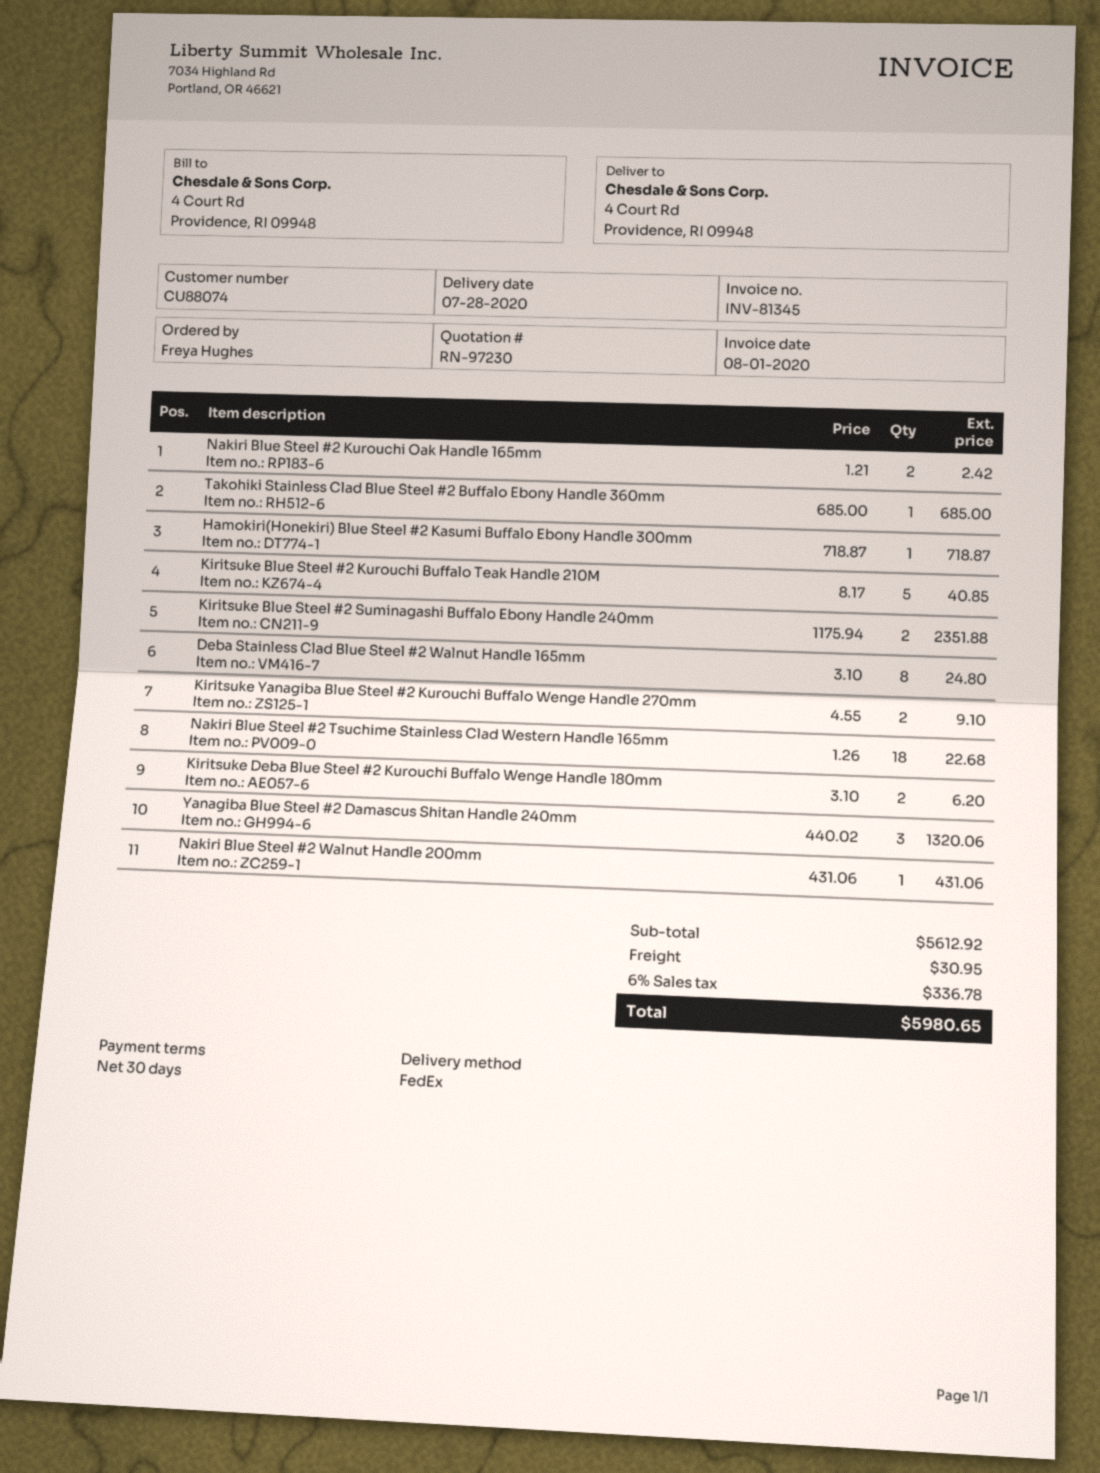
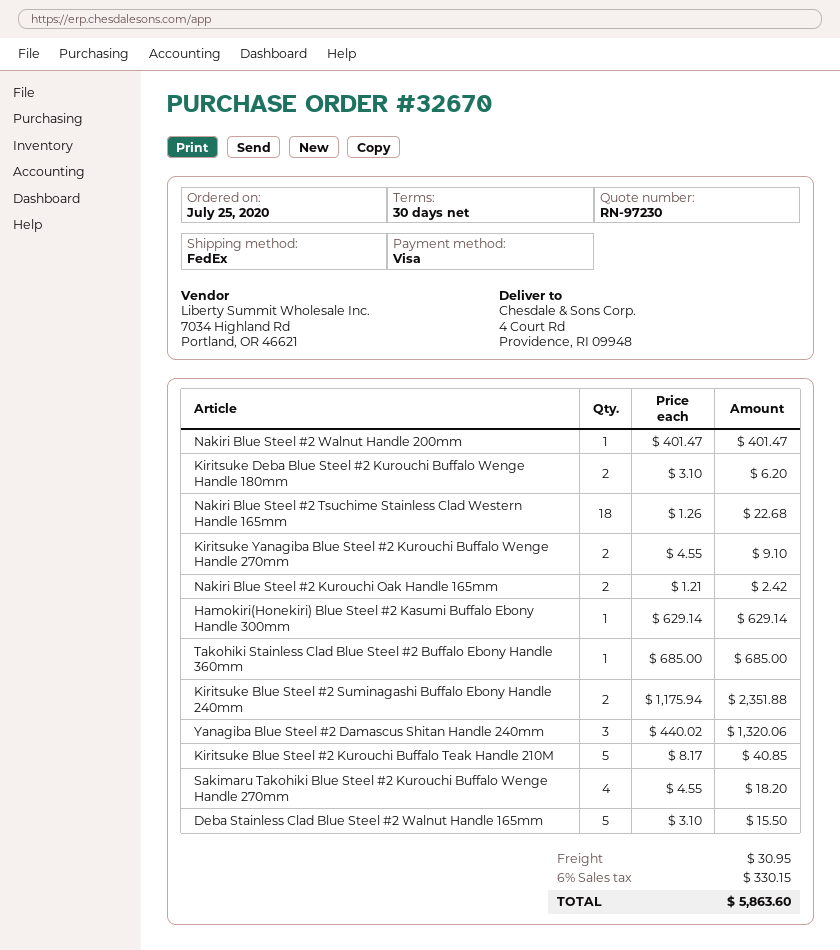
Hamokiri(Honekiri) Blue Steel #2 Kasumi Buffalo Ebony Handle 300mm: 1 x 718.87 = 718.87 -> 1 x 629.14 = 629.14
Deba Stainless Clad Blue Steel #2 Walnut Handle 165mm: 8 x 3.10 = 24.80 -> 5 x 3.10 = 15.50
Nakiri Blue Steel #2 Walnut Handle 200mm: 1 x 431.06 = 431.06 -> 1 x 401.47 = 401.47
Sakimaru Takohiki Blue Steel #2 Kurouchi Buffalo Wenge Handle 270mm: none -> 4 x 4.55 = 18.20
tax: 6% = 336.78 -> 6% = 330.15
total: 5980.65 -> 5863.60

